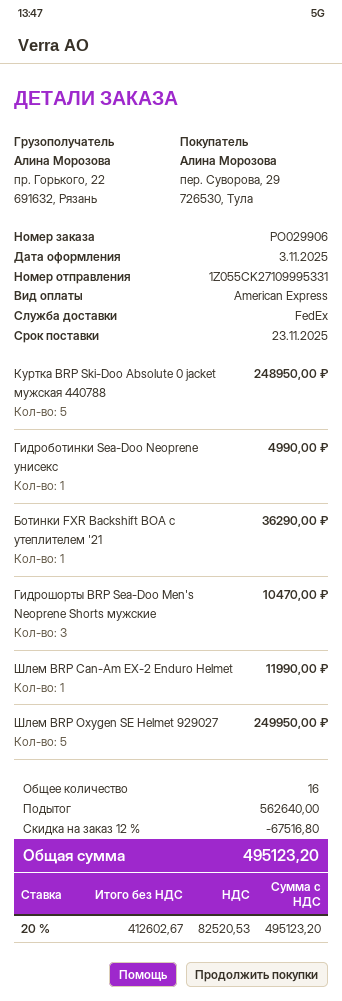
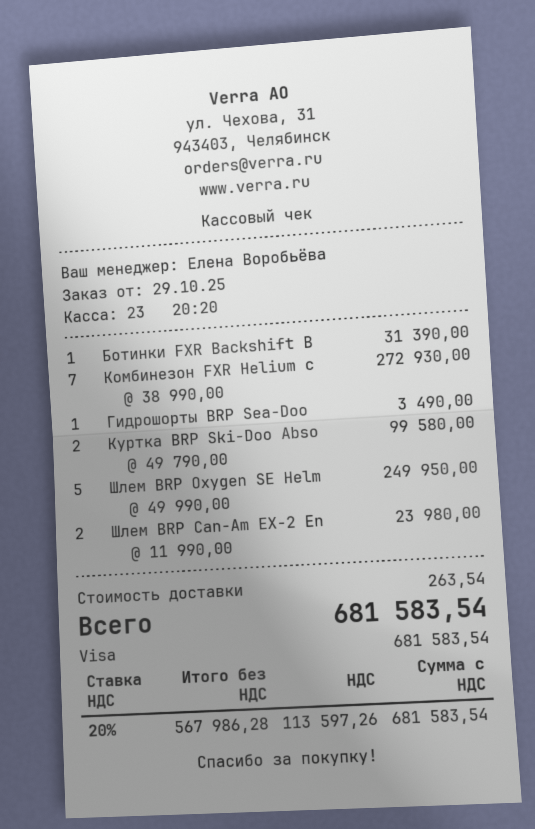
order date: 2025-11-03 -> 2025-10-29
payment method: American Express -> Visa
Куртка BRP Ski-Doo Absolute 0 jacket мужская 440788: 5 for 248950.00 -> 2 for 99580.00
Гидроботинки Sea-Doo Neoprene унисекс: 1 for 4990.00 -> none
Ботинки FXR Backshift BOA c утеплителем '21: 1 for 36290.00 -> 1 for 31390.00
Гидрошорты BRP Sea-Doo Men's Neoprene Shorts мужские: 3 for 10470.00 -> 1 for 3490.00
Шлем BRP Can-Am EX-2 Enduro Helmet: 1 for 11990.00 -> 2 for 23980.00
Комбинезон FXR Helium с: none -> 7 for 272930.00
discount: 12% = 67516.80 -> none
shipping: none -> 263.54
net: 412602.67 -> 567986.28
tax: 20% = 82520.53 -> 20% = 113597.26
total: 495123.20 -> 681583.54

